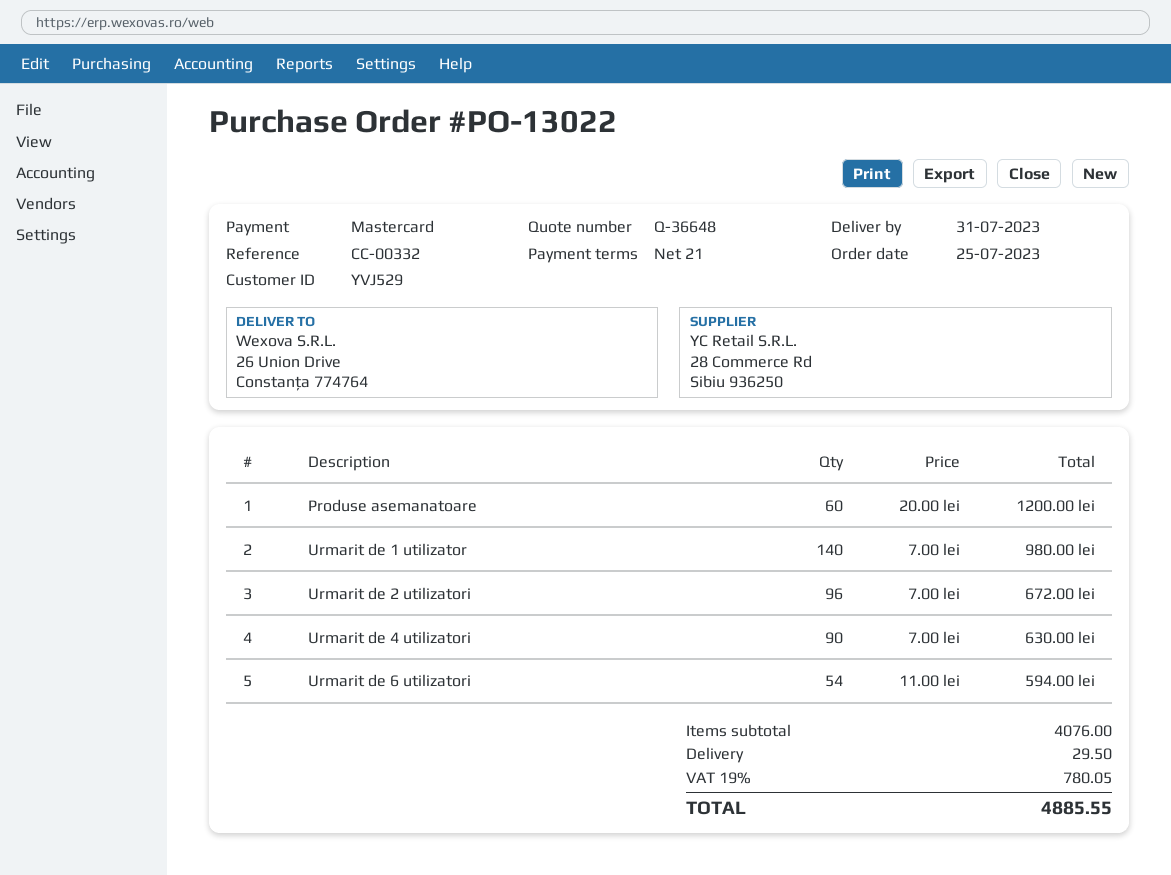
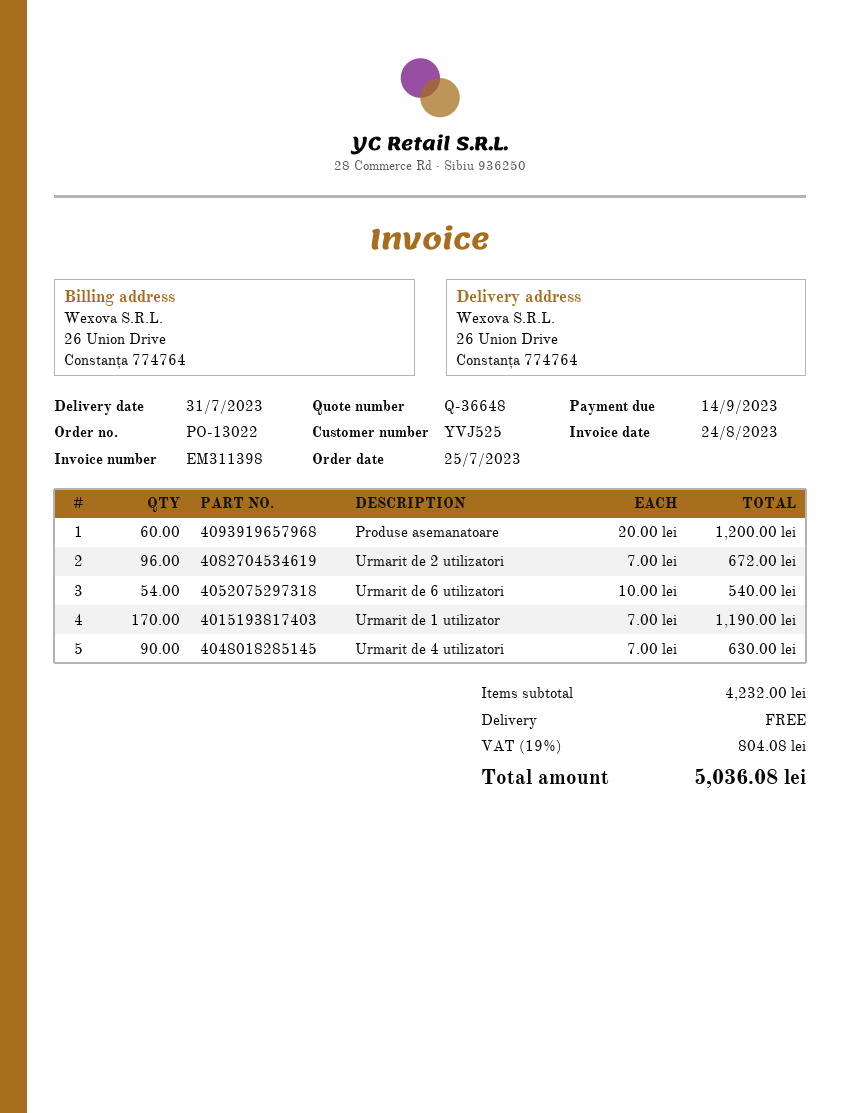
customer number: YVJ529 -> YVJ525
Urmarit de 1 utilizator: 140 x 7.00 = 980.00 -> 170 x 7.00 = 1190.00
Urmarit de 6 utilizatori: 54 x 11.00 = 594.00 -> 54 x 10.00 = 540.00
subtotal: 4076.00 -> 4232.00
shipping: 29.50 -> 0.00
tax: 19% = 780.05 -> 19% = 804.08
total: 4885.55 -> 5036.08

